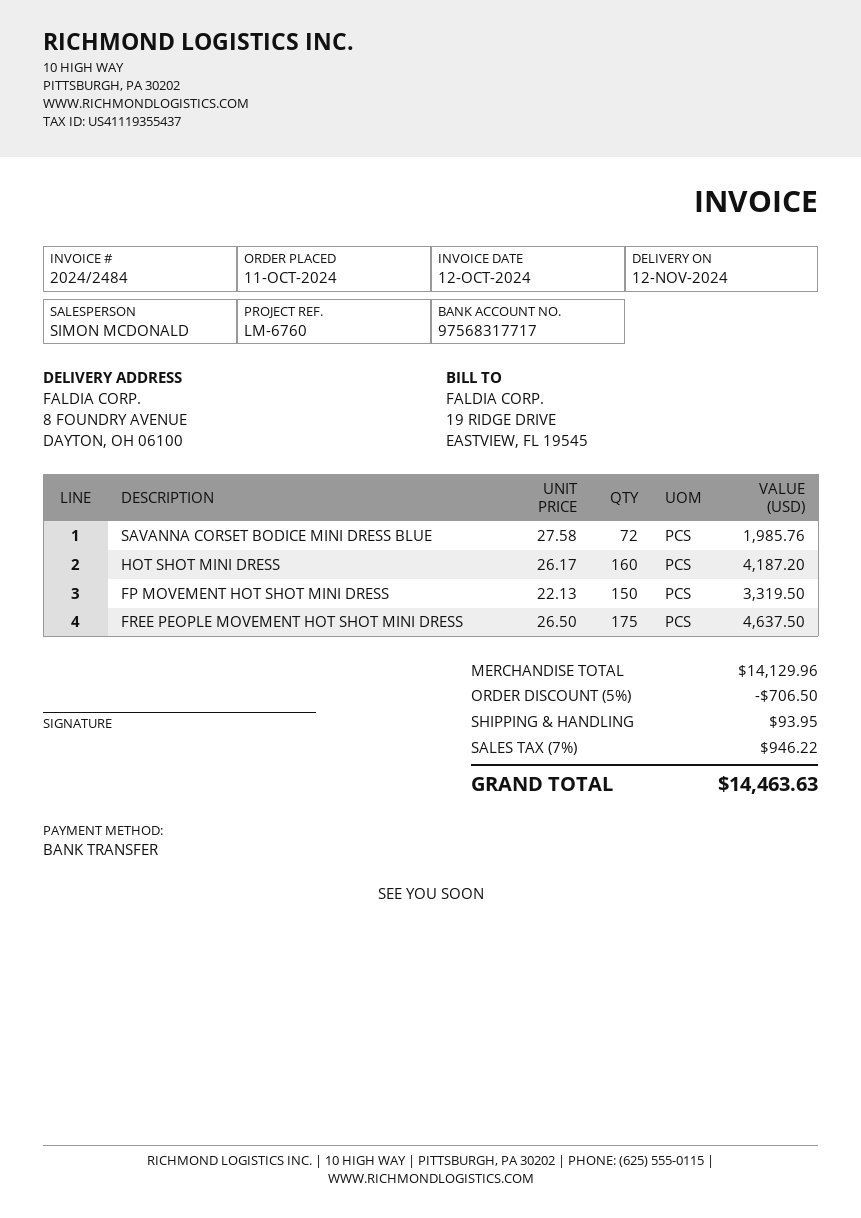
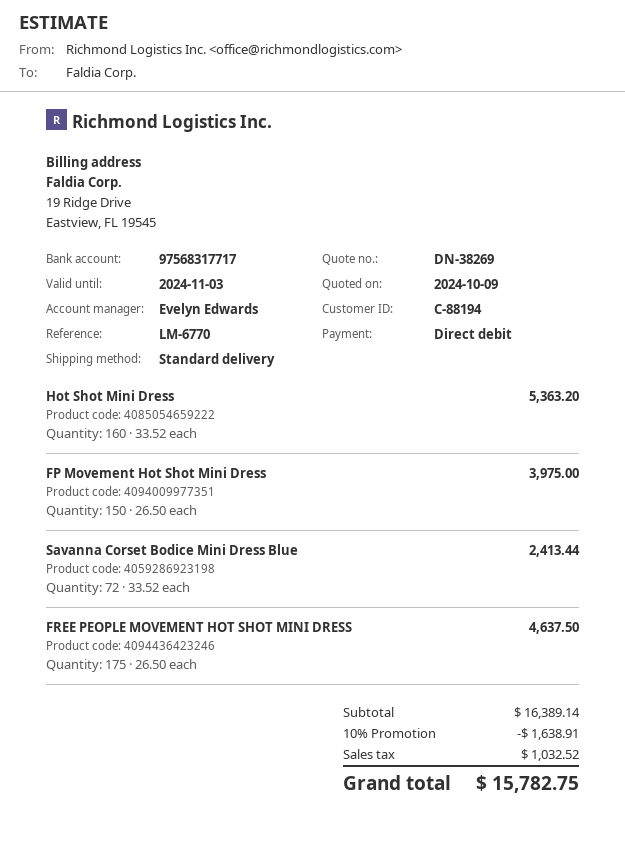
reference: LM-6760 -> LM-6770
sales rep: SIMON MCDONALD -> Evelyn Edwards
payment method: bank transfer -> direct debit
SAVANNA CORSET BODICE MINI DRESS BLUE: 72 x 27.58 = 1985.76 -> 72 x 33.52 = 2413.44
HOT SHOT MINI DRESS: 160 x 26.17 = 4187.20 -> 160 x 33.52 = 5363.20
FP MOVEMENT HOT SHOT MINI DRESS: 150 x 22.13 = 3319.50 -> 150 x 26.50 = 3975.00
subtotal: 14129.96 -> 16389.14
discount: 5% = 706.50 -> 10% = 1638.91
shipping: 93.95 -> none
tax: 946.22 -> 1032.52
total: 14463.63 -> 15782.75

